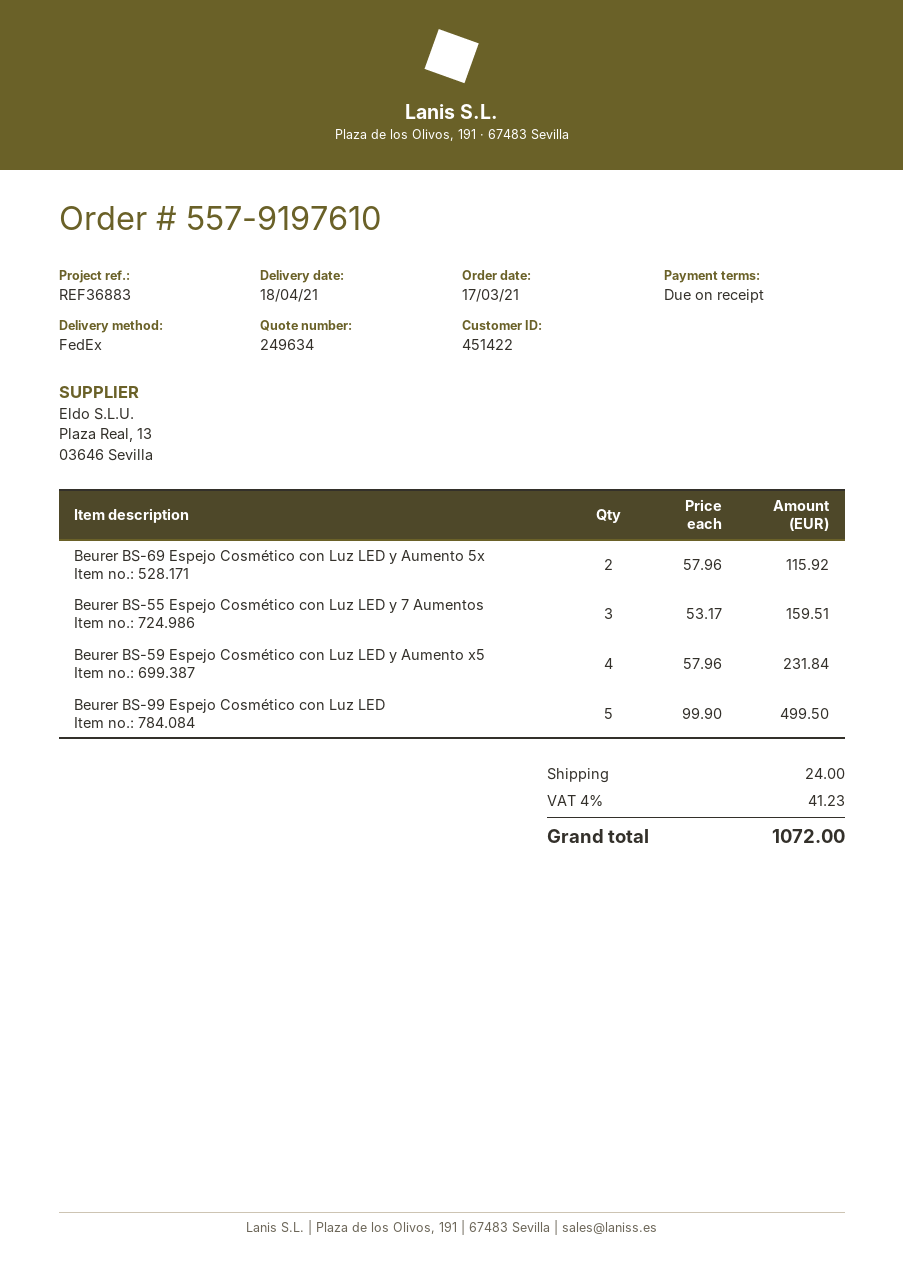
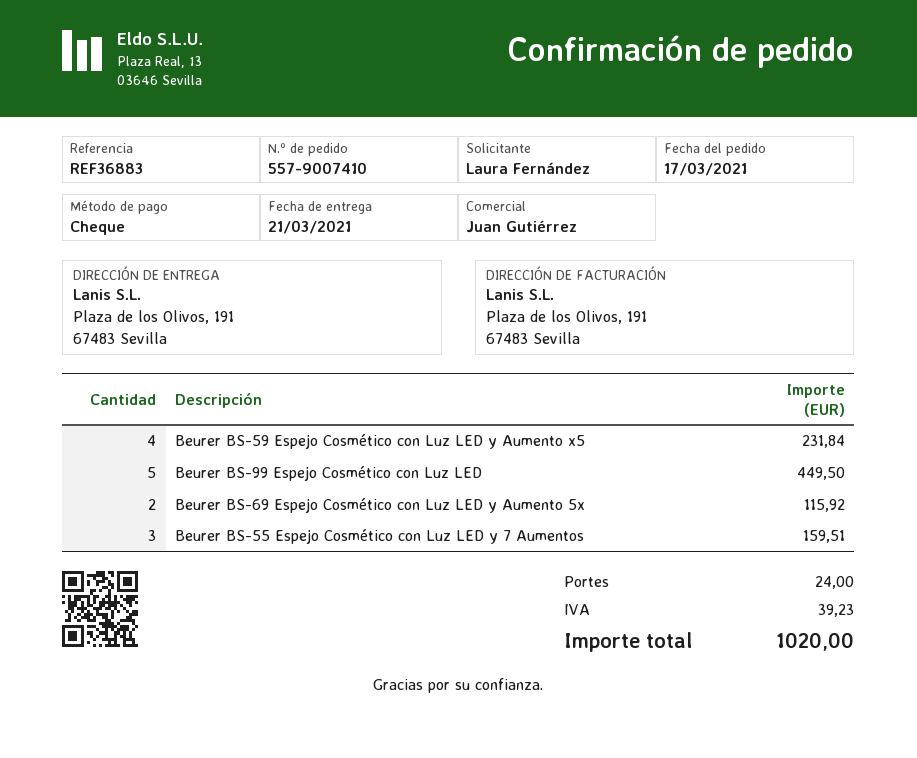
order number: 557-9197610 -> 557-9007410
delivery date: 2021-04-18 -> 2021-03-21
Beurer BS-99 Espejo Cosmético con Luz LED: 5 for 499.50 -> 5 for 449.50
tax: 41.23 -> 39.23
total: 1072.00 -> 1020.00

